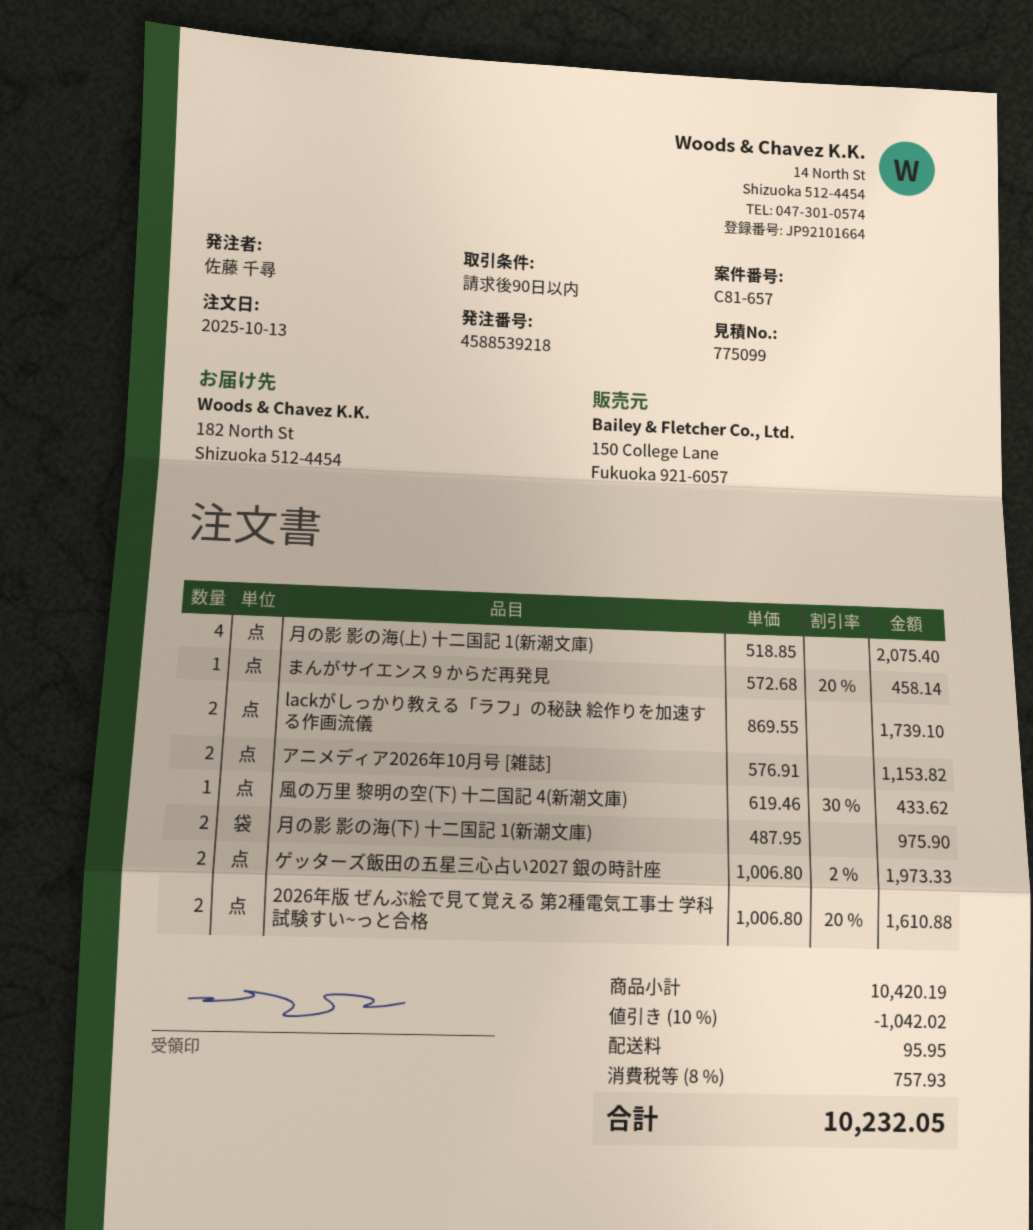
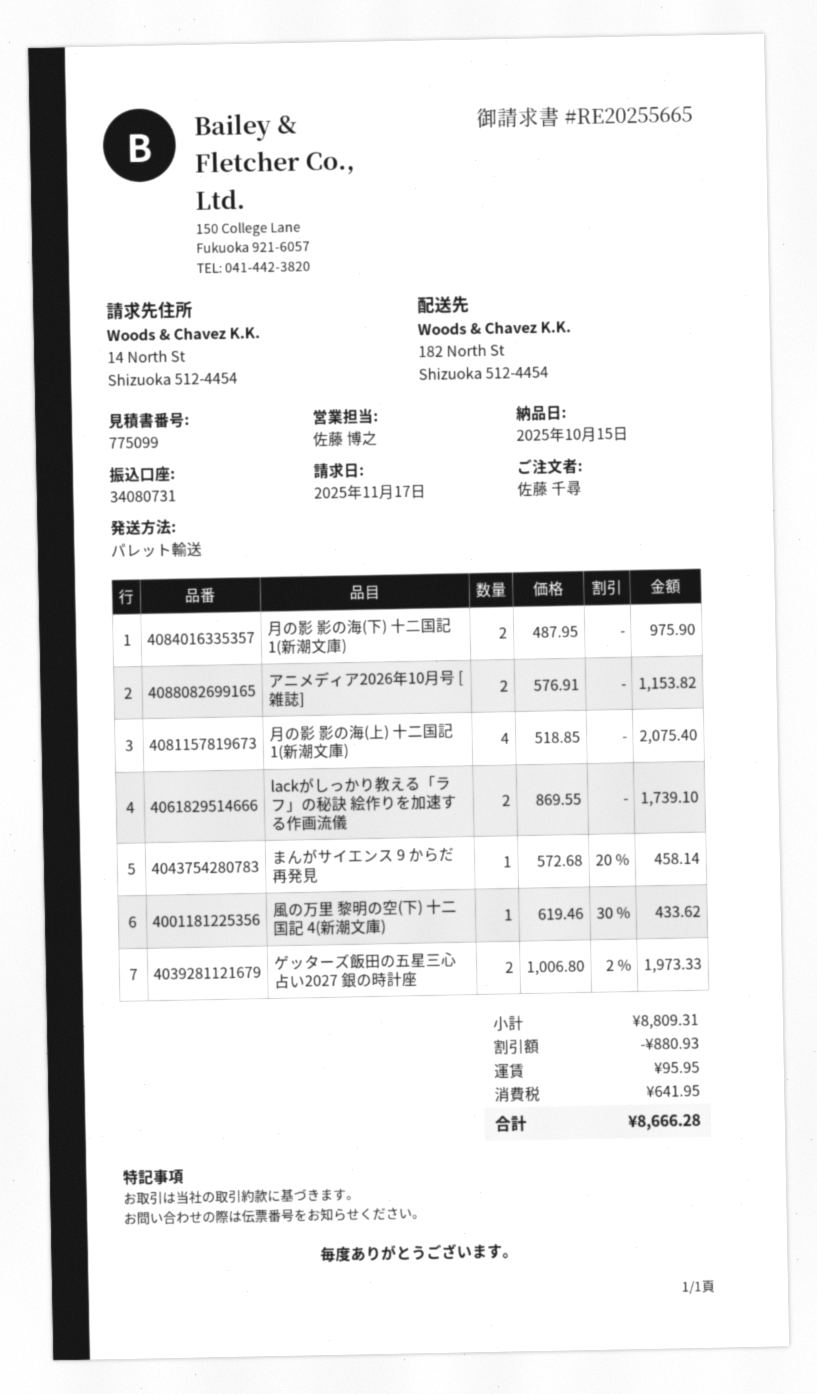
2026年版 ぜんぶ絵で見て覚える 第2種電気工事士 学科試験すい~っと合格: 2 x 1006.80 - 20% = 1610.88 -> none
subtotal: 10420.19 -> 8809.31
discount: 1042.02 -> 880.93
tax: 757.93 -> 641.95
total: 10232.05 -> 8666.28

